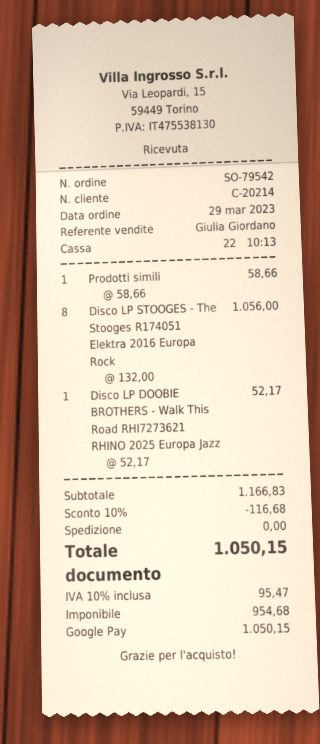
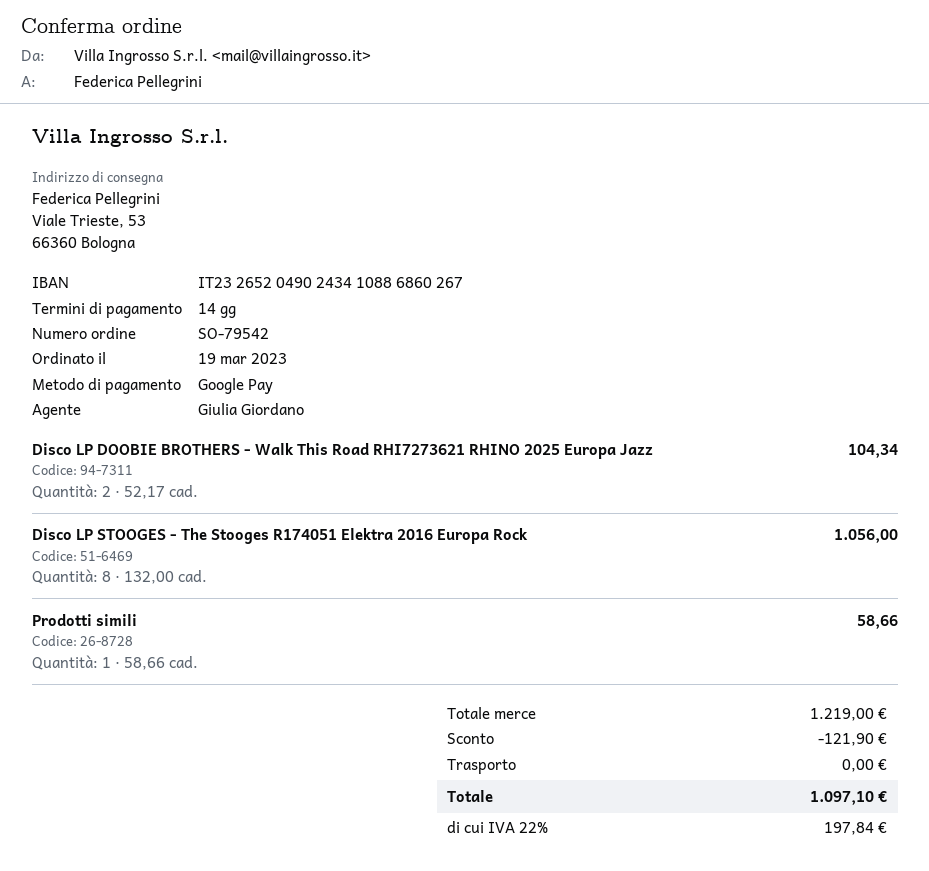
order date: 2023-03-29 -> 2023-03-19
Disco LP DOOBIE BROTHERS - Walk This Road RHI7273621 RHINO 2025 Europa Jazz: 1 x 52.17 = 52.17 -> 2 x 52.17 = 104.34
subtotal: 1166.83 -> 1219.00
discount: 116.68 -> 121.90
tax: 10% = 95.47 -> 22% = 197.84
total: 1050.15 -> 1097.10

